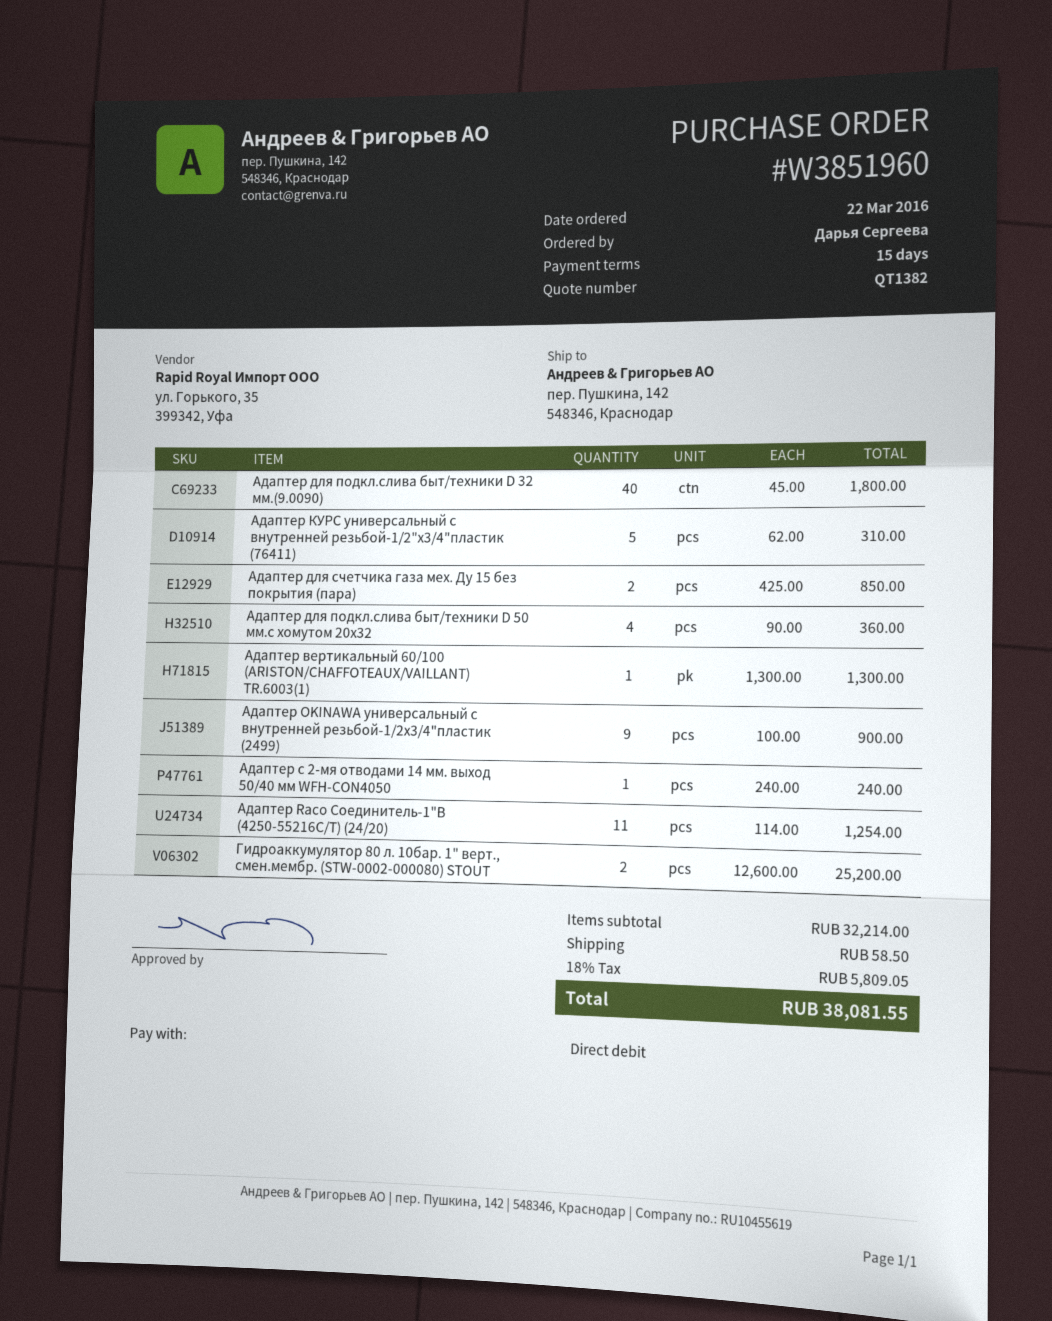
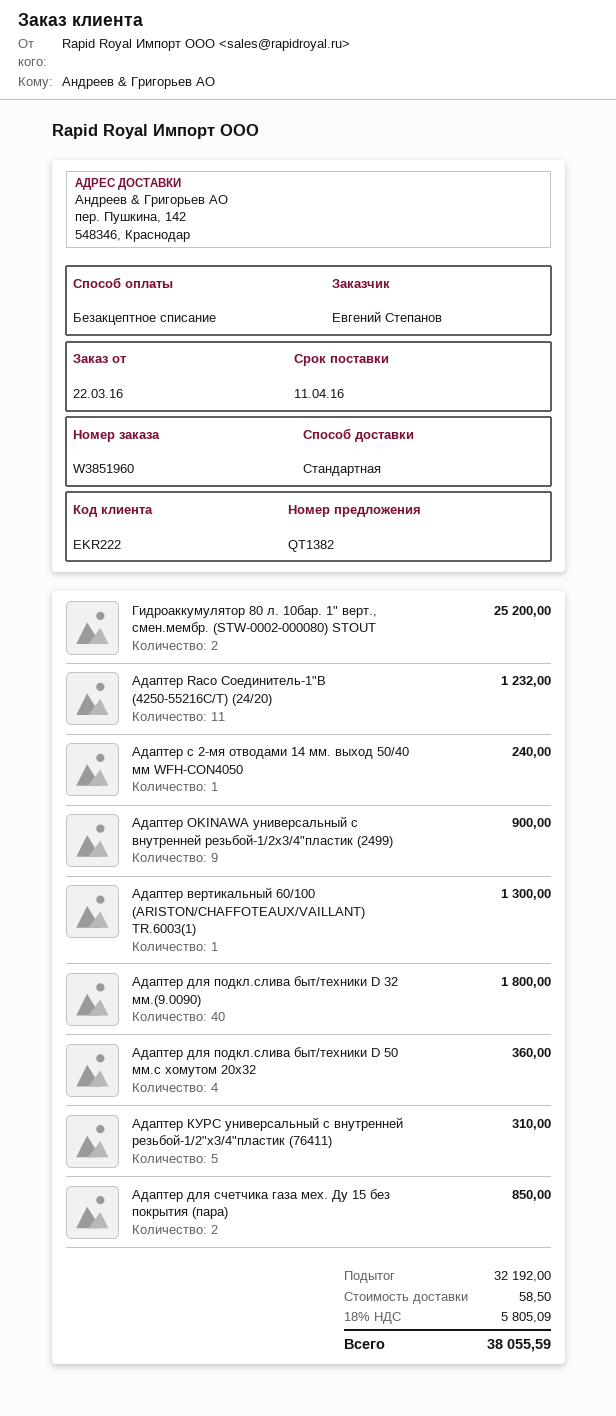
ordered by: Дарья Сергеева -> Евгений Степанов
Адаптер Raco Соединитель-1"В (4250-55216С/Т) (24/20): 11 for 1254.00 -> 11 for 1232.00
subtotal: 32214.00 -> 32192.00
tax: 18% = 5809.05 -> 18% = 5805.09
total: 38081.55 -> 38055.59

